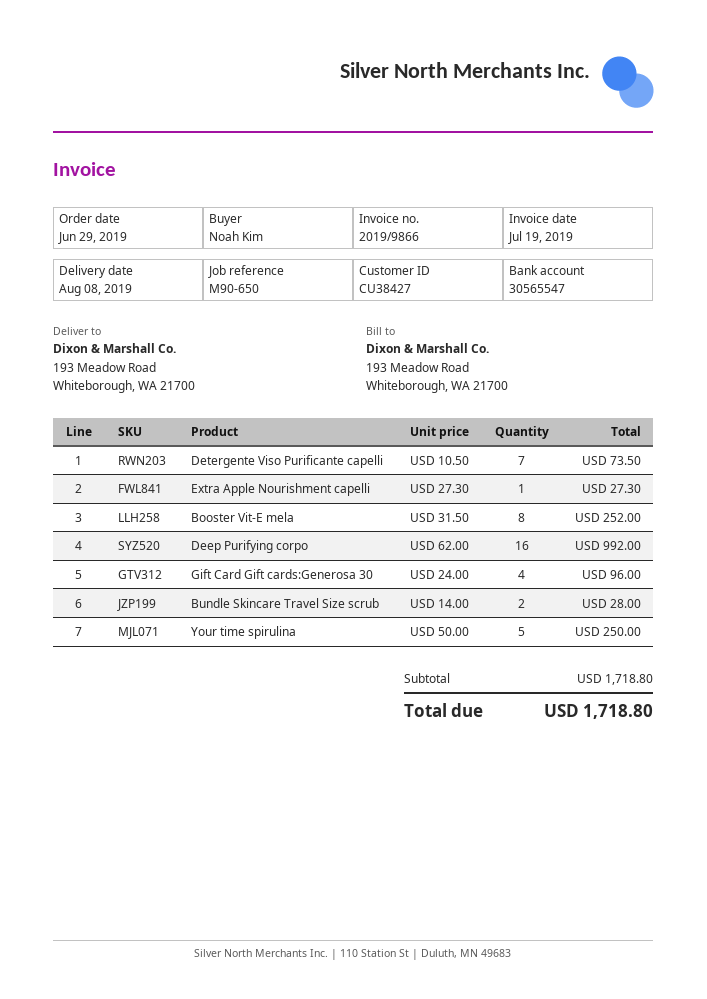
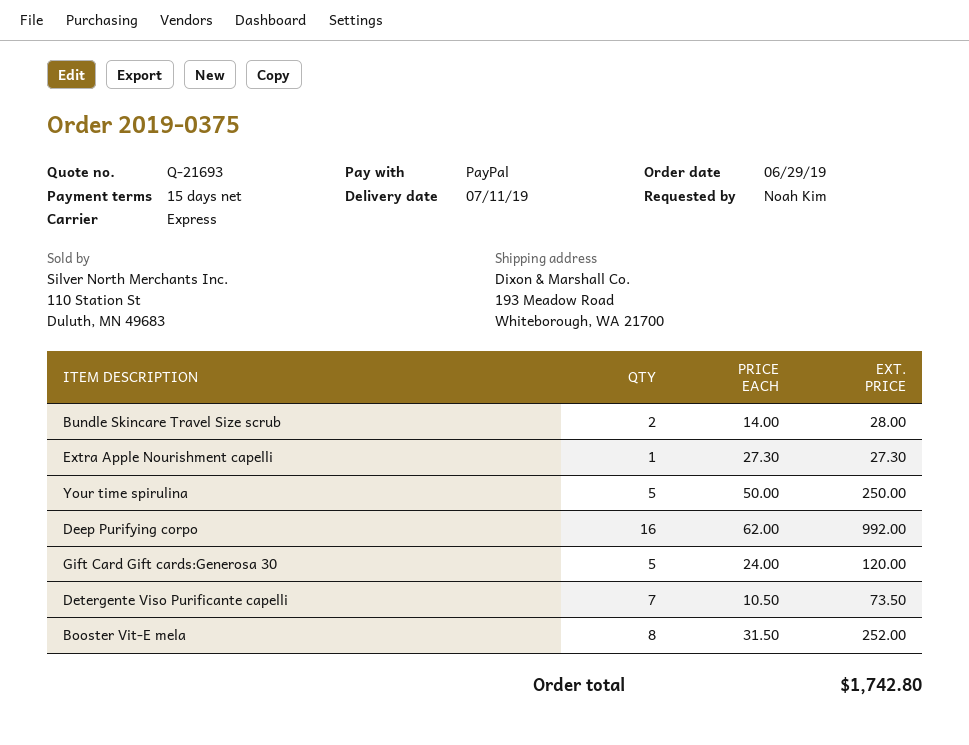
delivery date: 2019-08-08 -> 2019-07-11
Gift Card Gift cards:Generosa 30: 4 x 24.00 = 96.00 -> 5 x 24.00 = 120.00
total: 1718.80 -> 1742.80

